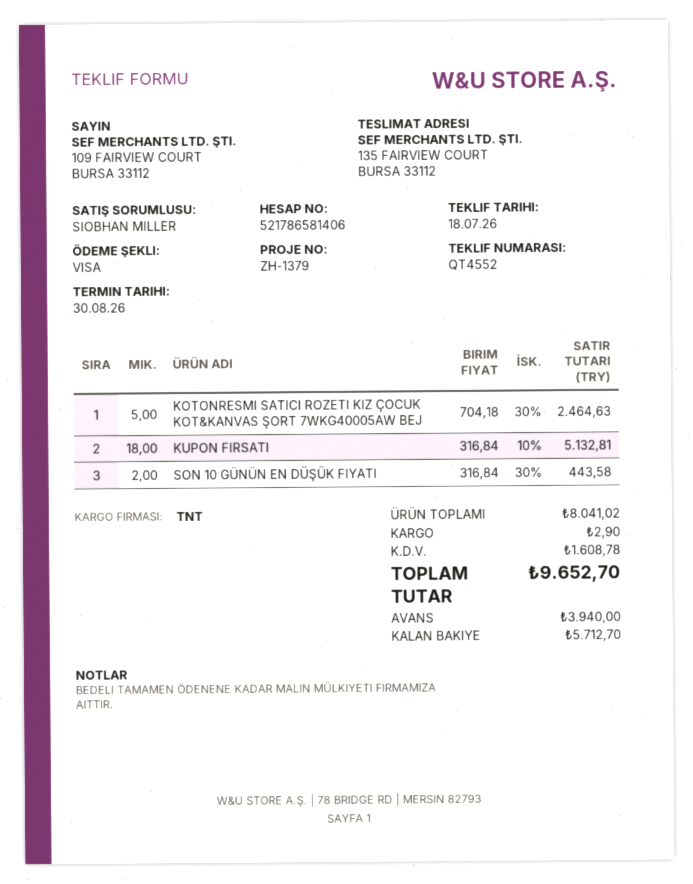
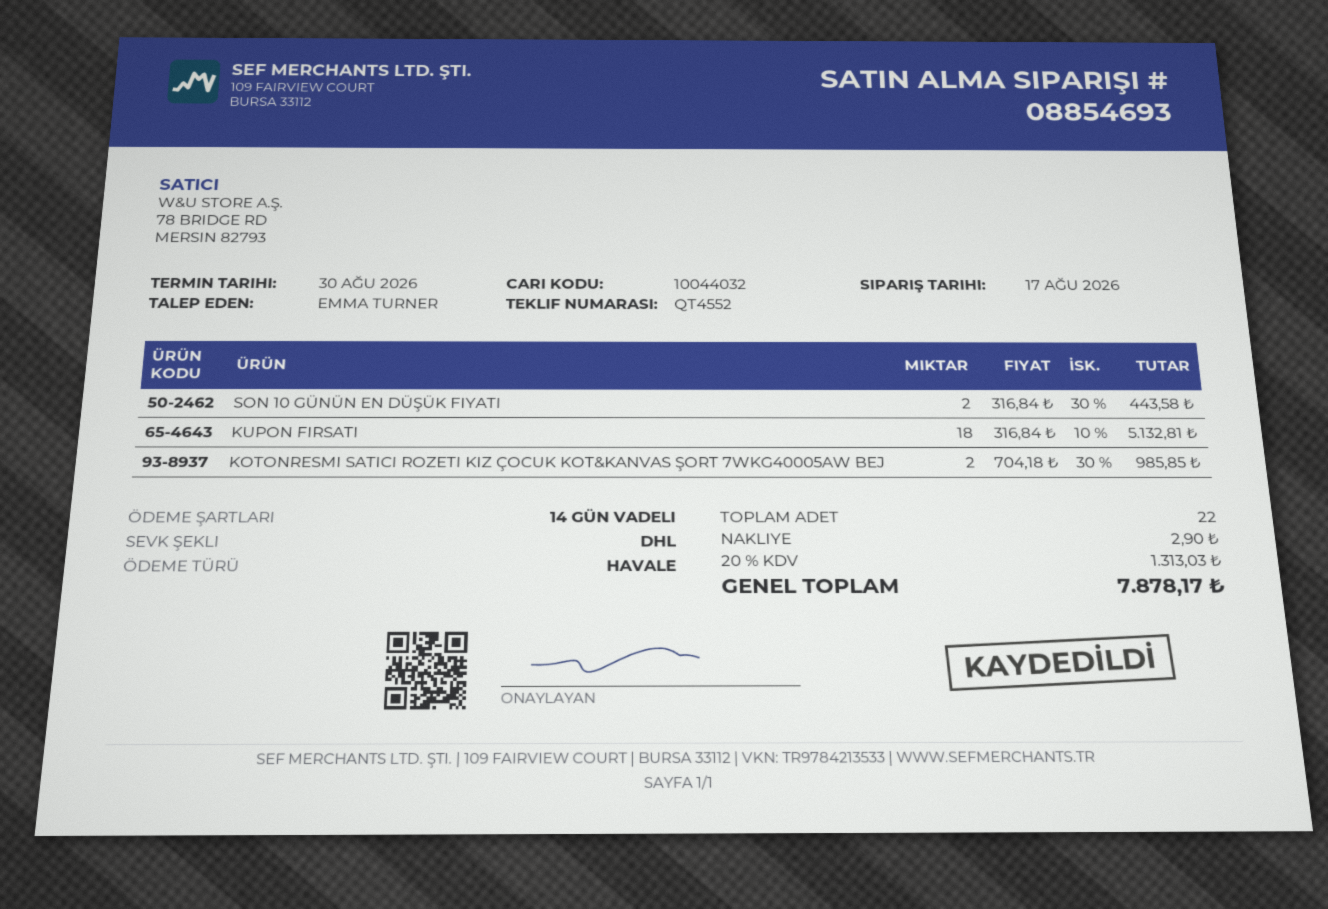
payment method: Visa -> bank transfer
shipping method: TNT -> DHL
KOTONRESMI SATICI ROZETI KIZ ÇOCUK KOT&KANVAS ŞORT 7WKG40005AW BEJ: 5 x 704.18 - 30% = 2464.63 -> 2 x 704.18 - 30% = 985.85
tax: 1608.78 -> 1313.03
total: 9652.70 -> 7878.17

